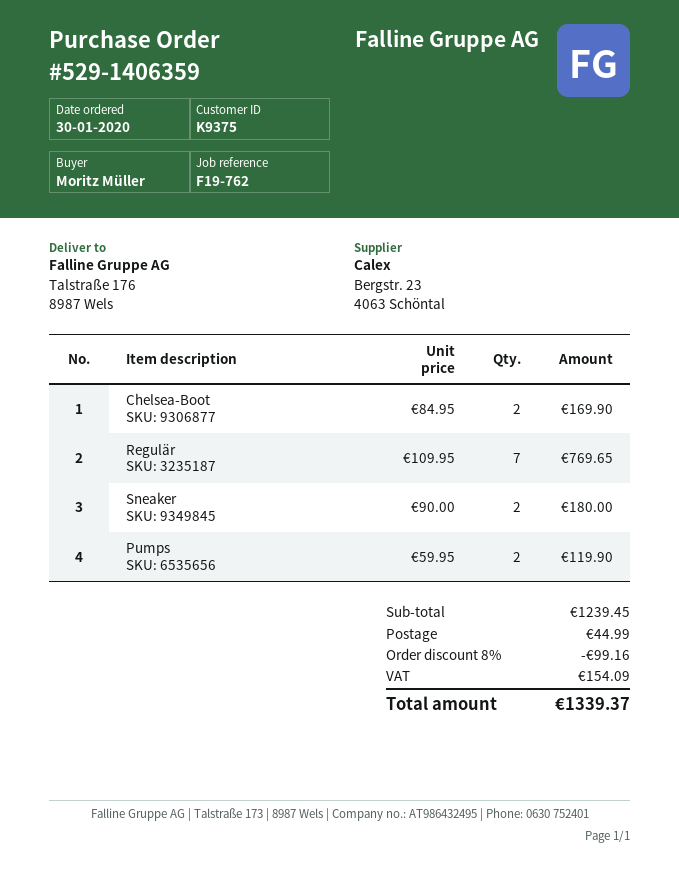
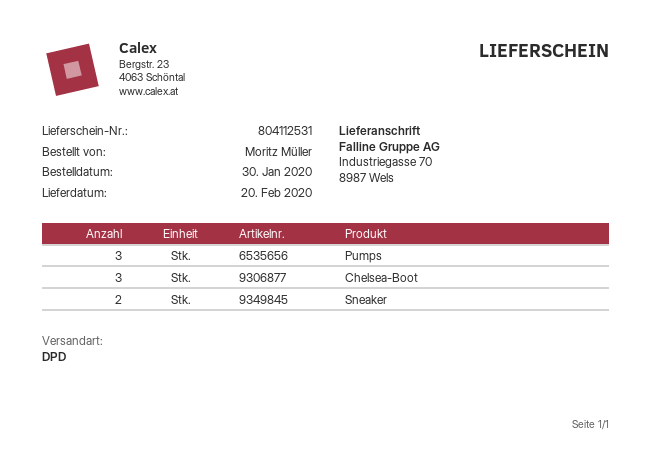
ship to: Talstraße 176, 8987 Wels -> Industriegasse 70, 8987 Wels
Chelsea-Boot: 2 -> 3
Regulär: 7 -> none
Pumps: 2 -> 3

